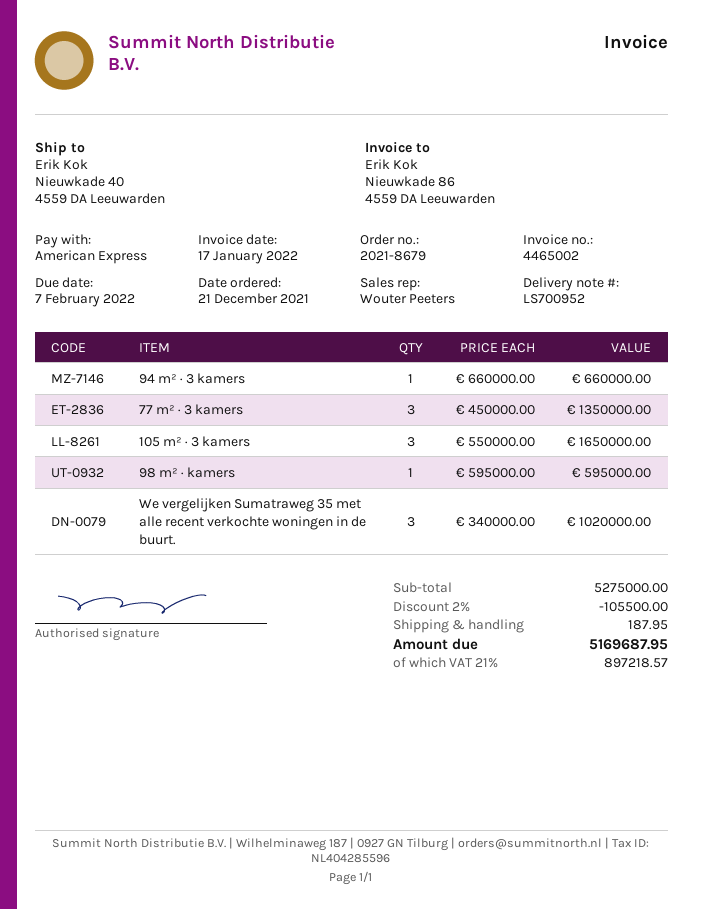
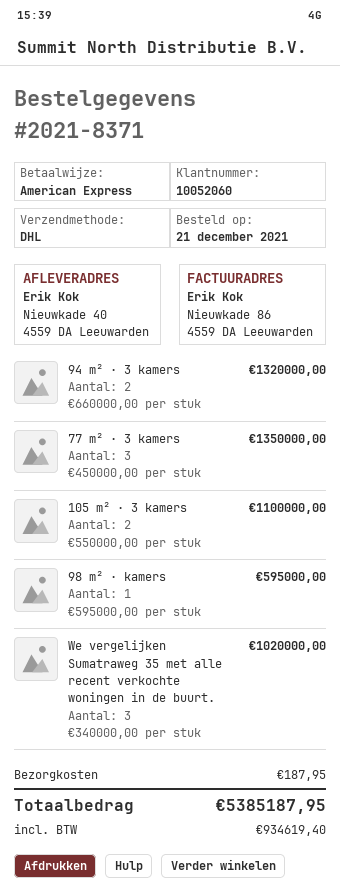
order number: 2021-8679 -> 2021-8371
94 m² · 3 kamers: 1 x 660000.00 = 660000.00 -> 2 x 660000.00 = 1320000.00
105 m² · 3 kamers: 3 x 550000.00 = 1650000.00 -> 2 x 550000.00 = 1100000.00
discount: 2% = 105500.00 -> none
tax: 897218.57 -> 934619.40
total: 5169687.95 -> 5385187.95

